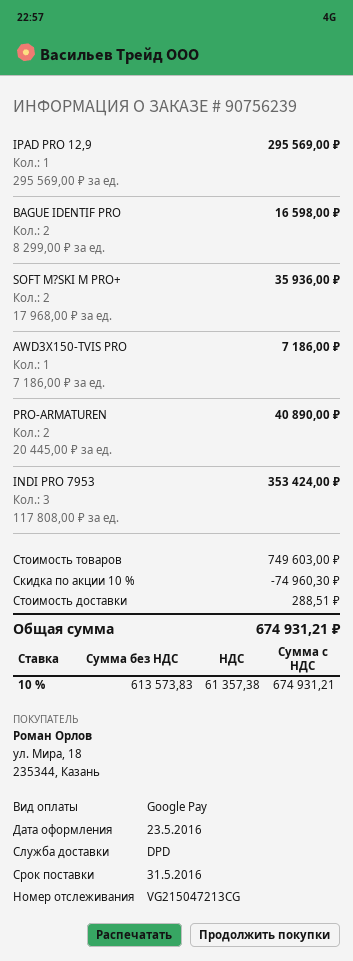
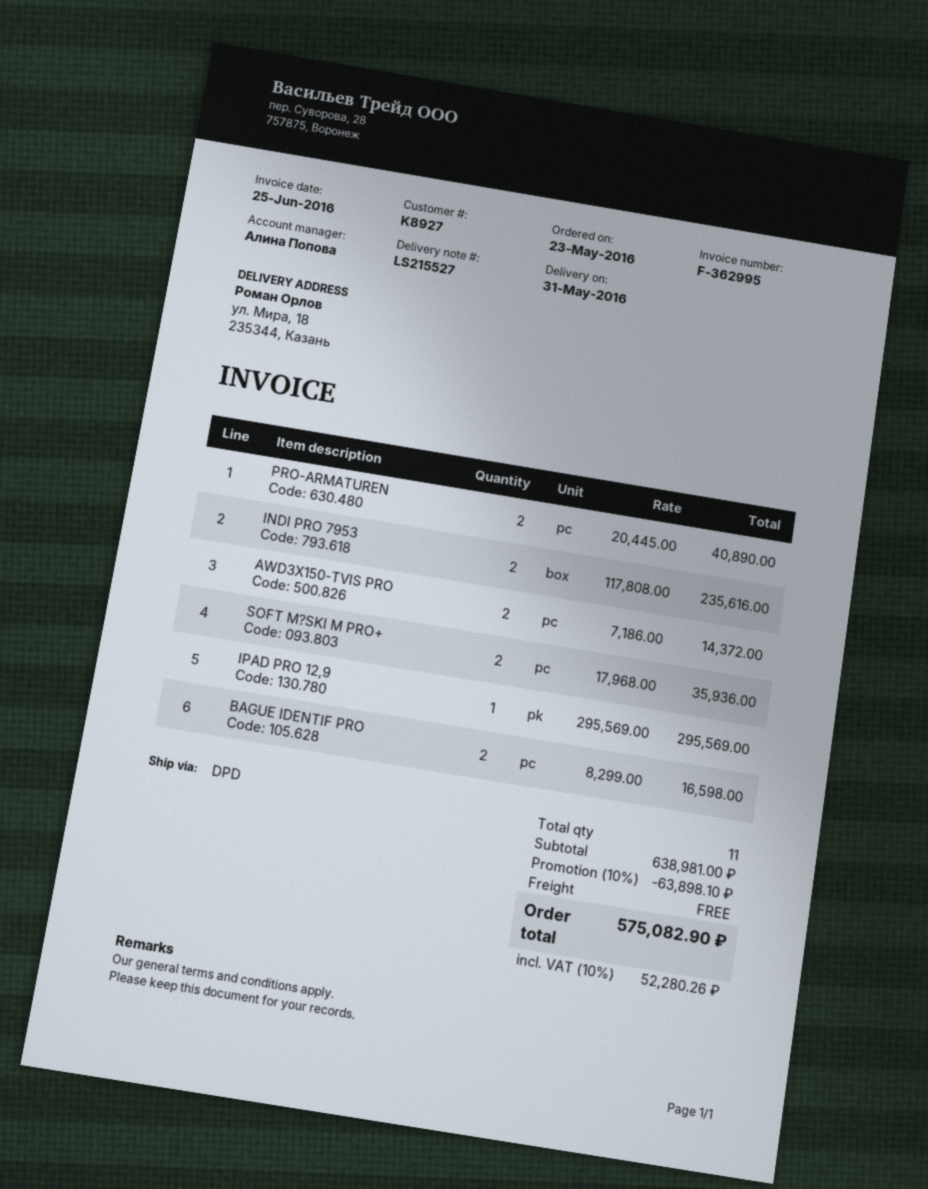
AWD3X150-TVIS PRO: 1 x 7186.00 = 7186.00 -> 2 x 7186.00 = 14372.00
INDI PRO 7953: 3 x 117808.00 = 353424.00 -> 2 x 117808.00 = 235616.00
subtotal: 749603.00 -> 638981.00
discount: 10% = 74960.30 -> 10% = 63898.10
shipping: 288.51 -> 0.00
tax: 10% = 61357.38 -> 10% = 52280.26
total: 674931.21 -> 575082.90

